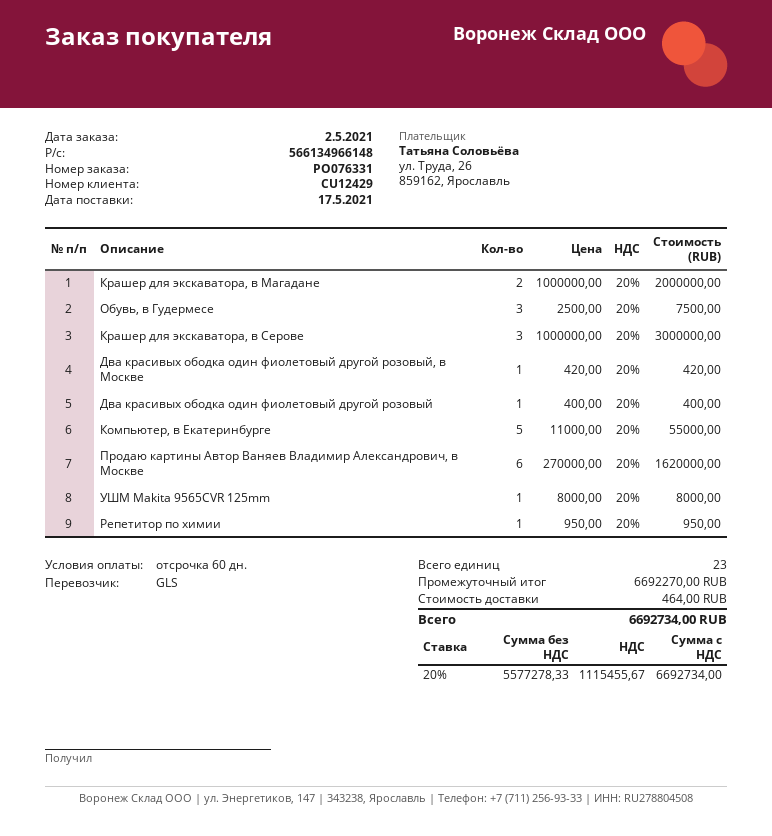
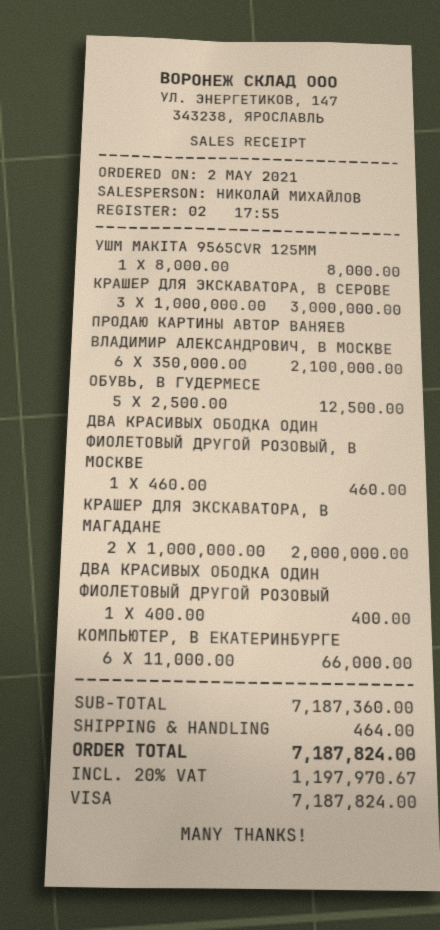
Обувь, в Гудермесе: 3 x 2500.00 = 7500.00 -> 5 x 2500.00 = 12500.00
Два красивых ободка один фиолетовый другой розовый, в Москве: 1 x 420.00 = 420.00 -> 1 x 460.00 = 460.00
Компьютер, в Екатеринбурге: 5 x 11000.00 = 55000.00 -> 6 x 11000.00 = 66000.00
Продаю картины Автор Ваняев Владимир Александрович, в Москве: 6 x 270000.00 = 1620000.00 -> 6 x 350000.00 = 2100000.00
Репетитор по химии: 1 x 950.00 = 950.00 -> none
subtotal: 6692270.00 -> 7187360.00
tax: 20% = 1115455.67 -> 20% = 1197970.67
total: 6692734.00 -> 7187824.00

